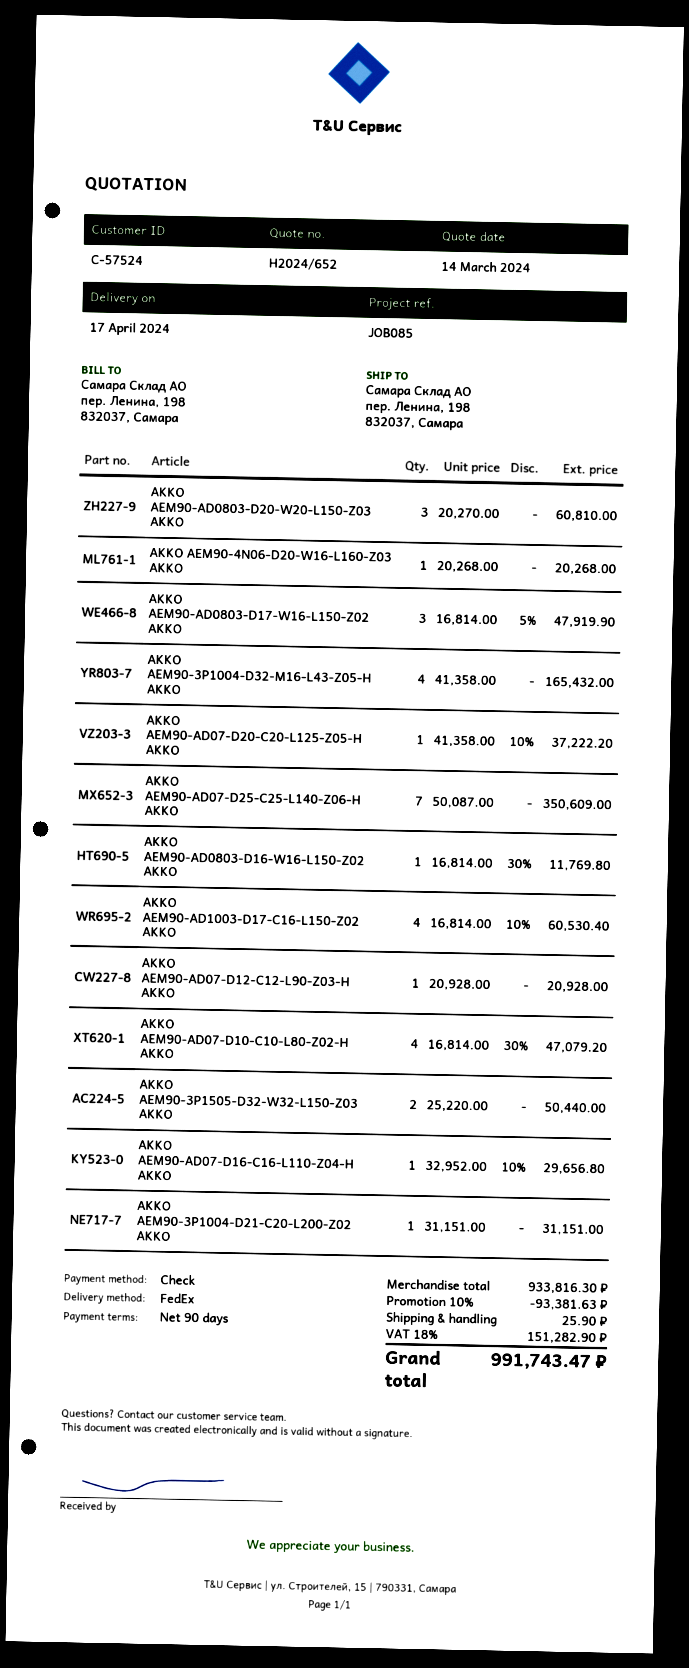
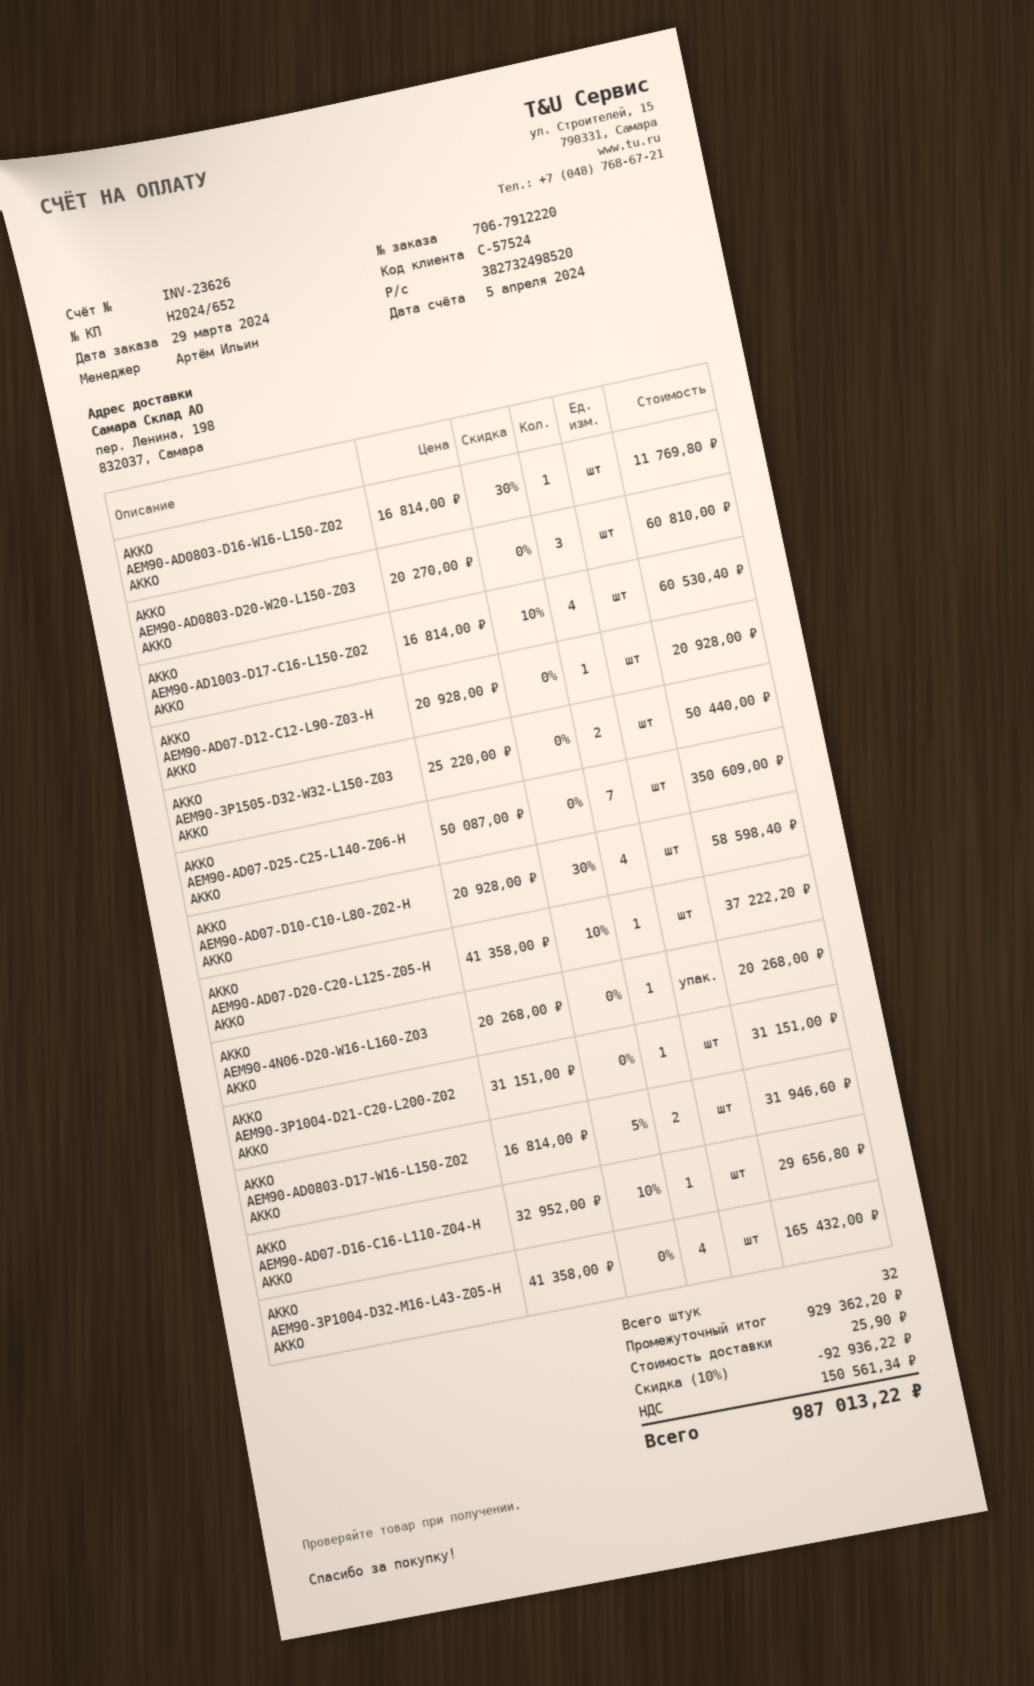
AKKO AEM90-AD0803-D17-W16-L150-Z02 AKKO: 3 x 16814.00 - 5% = 47919.90 -> 2 x 16814.00 - 5% = 31946.60
AKKO AEM90-AD07-D10-C10-L80-Z02-H AKKO: 4 x 16814.00 - 30% = 47079.20 -> 4 x 20928.00 - 30% = 58598.40
subtotal: 933816.30 -> 929362.20
discount: 10% = 93381.63 -> 10% = 92936.22
tax: 151282.90 -> 150561.34
total: 991743.47 -> 987013.22

